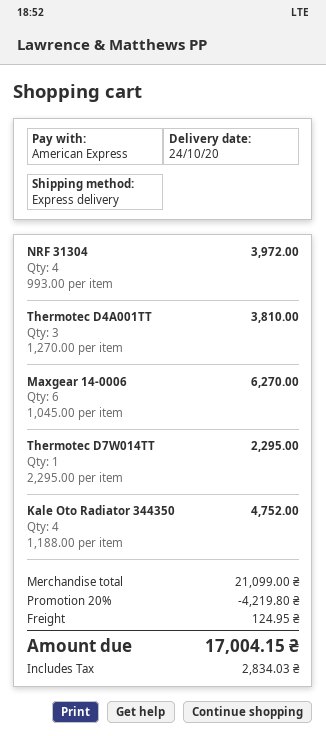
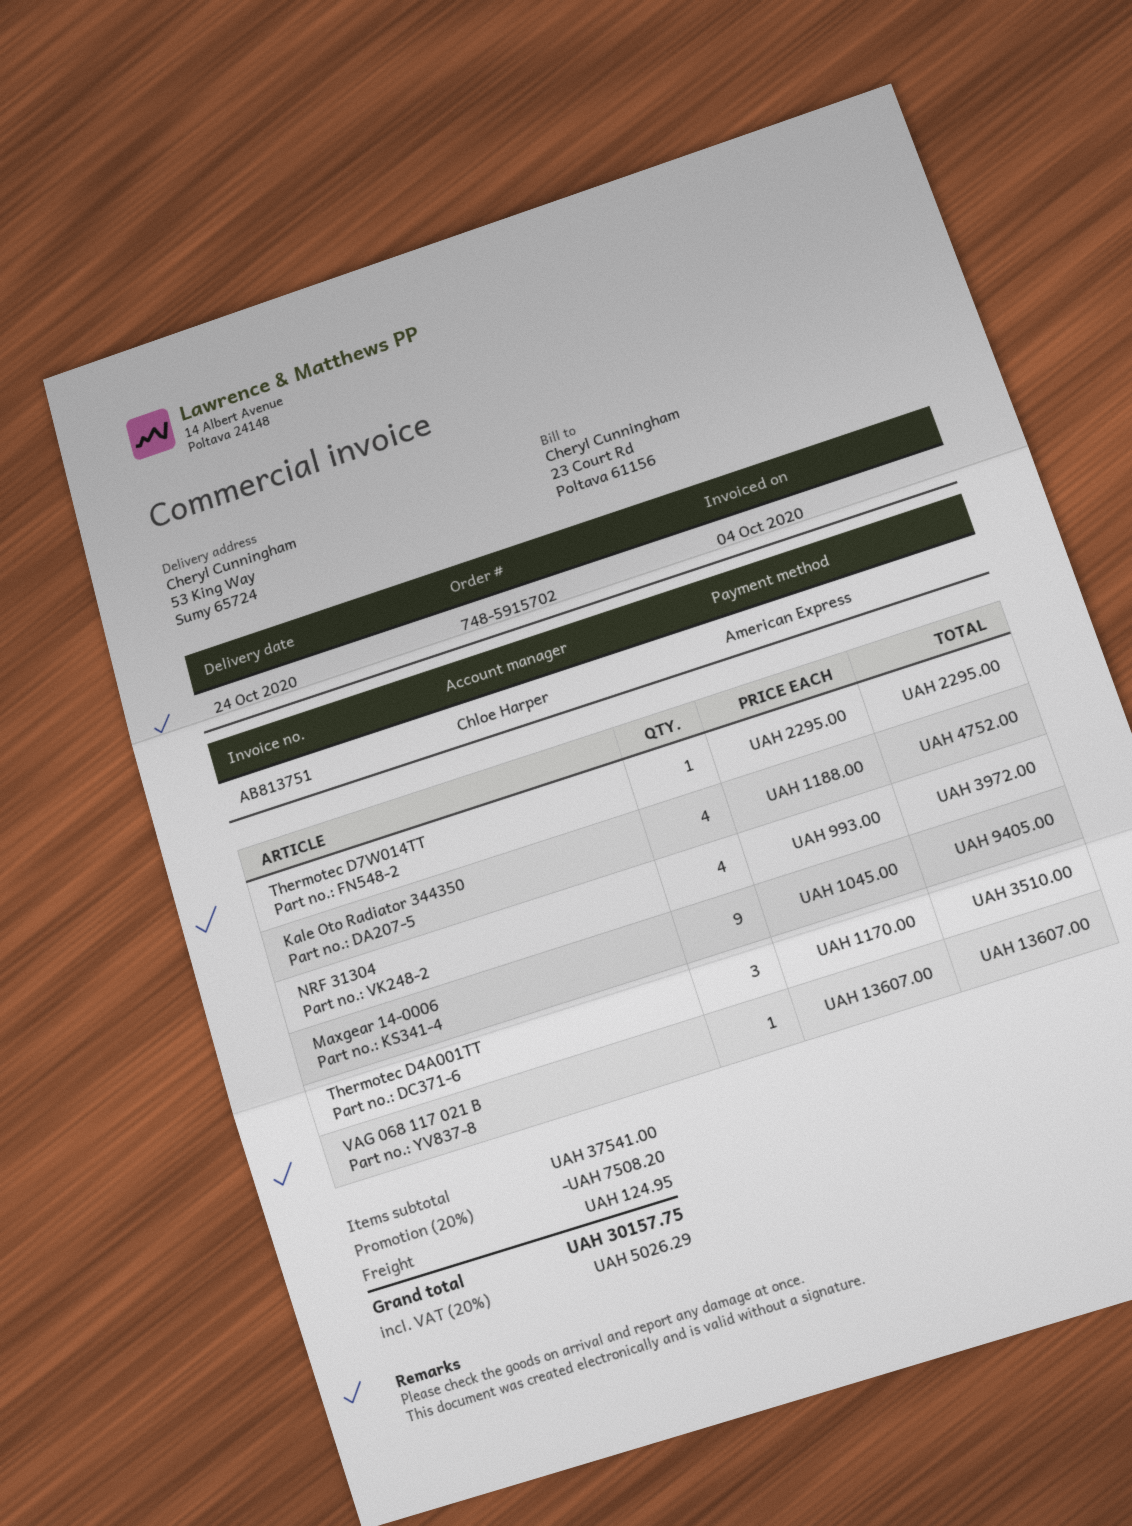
Thermotec D4A001TT: 3 x 1270.00 = 3810.00 -> 3 x 1170.00 = 3510.00
Maxgear 14-0006: 6 x 1045.00 = 6270.00 -> 9 x 1045.00 = 9405.00
VAG 068 117 021 B: none -> 1 x 13607.00 = 13607.00
subtotal: 21099.00 -> 37541.00
discount: 20% = 4219.80 -> 20% = 7508.20
tax: 2834.03 -> 5026.29
total: 17004.15 -> 30157.75

